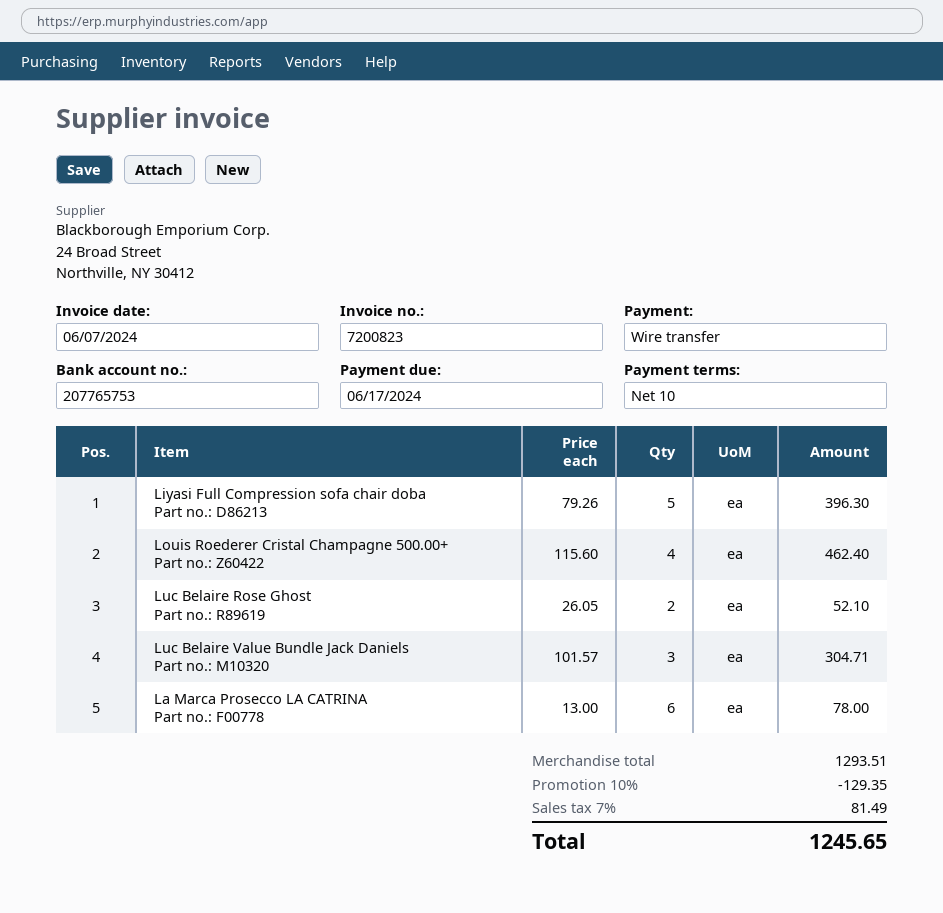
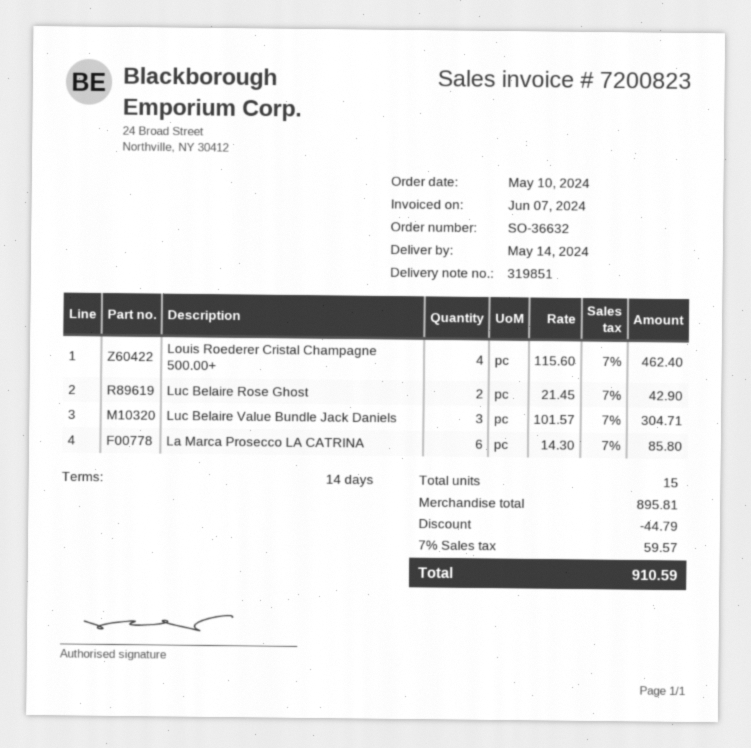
payment terms: 10 days -> 14 days
Liyasi Full Compression sofa chair doba: 5 x 79.26 = 396.30 -> none
Luc Belaire Rose Ghost: 2 x 26.05 = 52.10 -> 2 x 21.45 = 42.90
La Marca Prosecco LA CATRINA: 6 x 13.00 = 78.00 -> 6 x 14.30 = 85.80
subtotal: 1293.51 -> 895.81
discount: 129.35 -> 44.79
tax: 7% = 81.49 -> 7% = 59.57
total: 1245.65 -> 910.59

